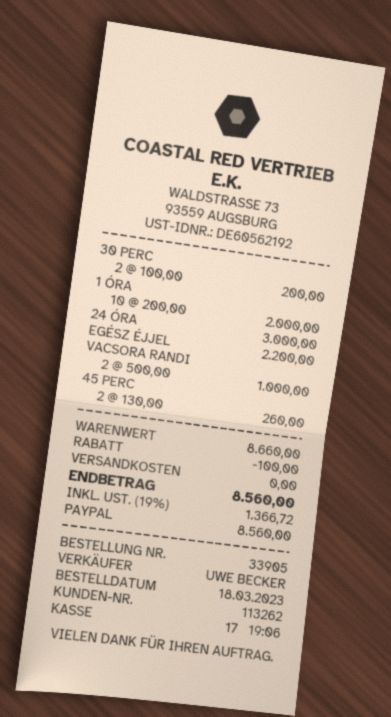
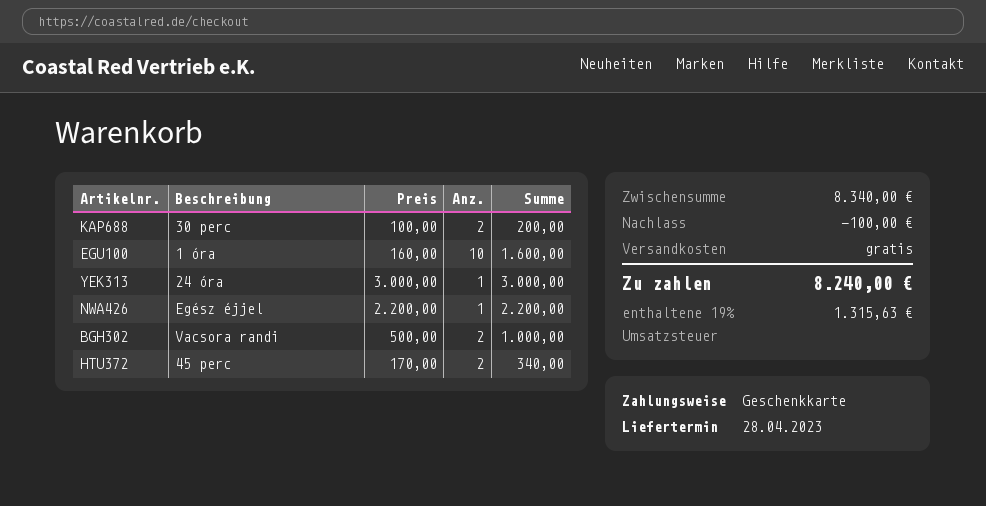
payment method: PayPal -> gift card
1 ÓRA: 10 x 200.00 = 2000.00 -> 10 x 160.00 = 1600.00
45 PERC: 2 x 130.00 = 260.00 -> 2 x 170.00 = 340.00
subtotal: 8660.00 -> 8340.00
tax: 19% = 1366.72 -> 19% = 1315.63
total: 8560.00 -> 8240.00

